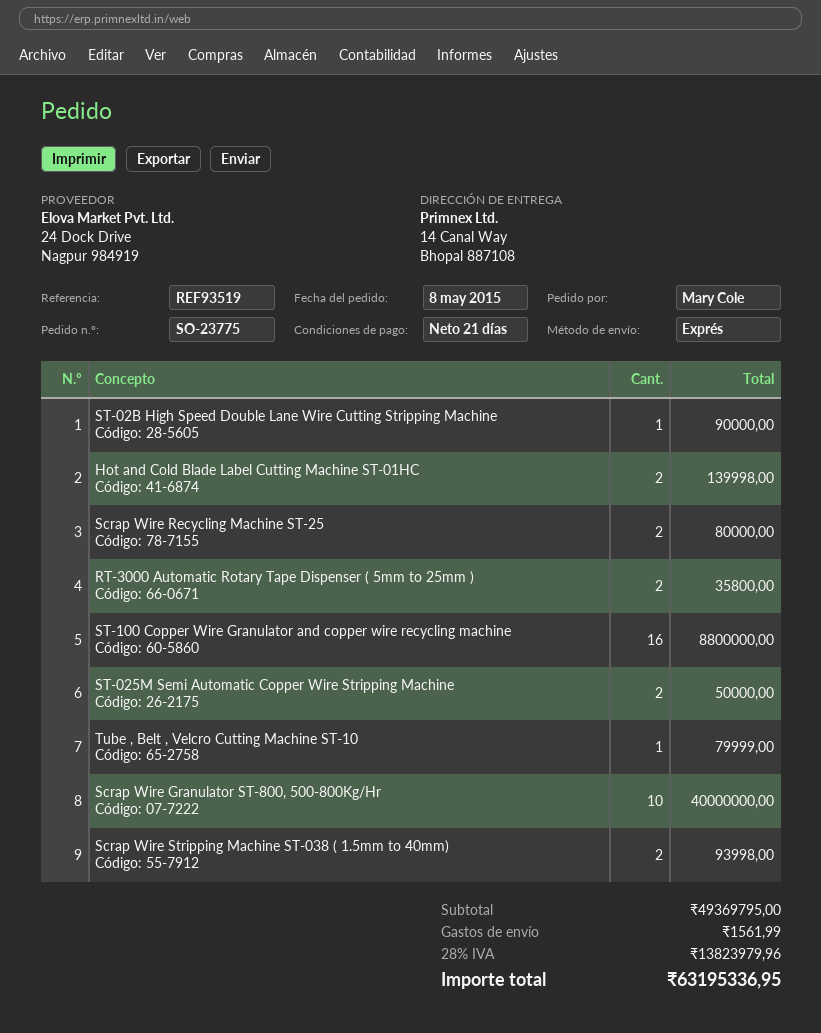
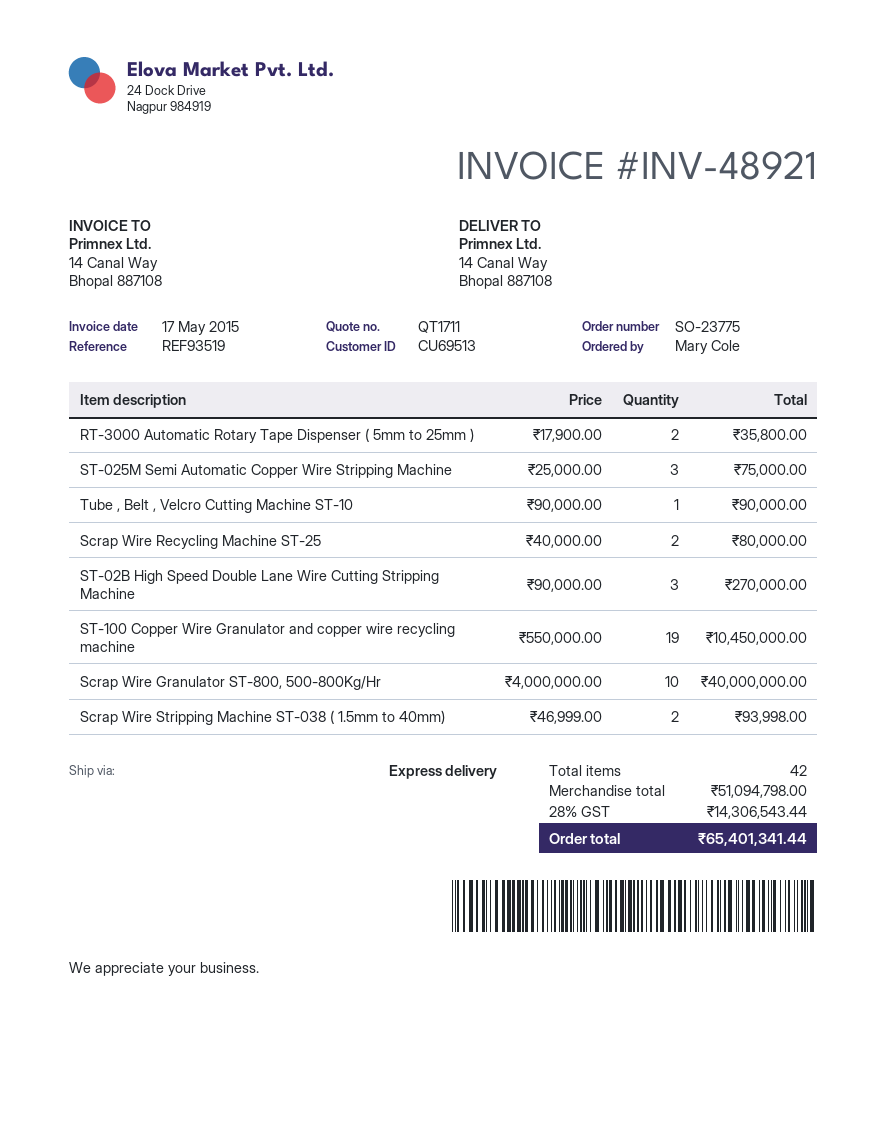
ST-02B High Speed Double Lane Wire Cutting Stripping Machine: 1 for 90000.00 -> 3 for 270000.00
Hot and Cold Blade Label Cutting Machine ST-01HC: 2 for 139998.00 -> none
ST-100 Copper Wire Granulator and copper wire recycling machine: 16 for 8800000.00 -> 19 for 10450000.00
ST-025M Semi Automatic Copper Wire Stripping Machine: 2 for 50000.00 -> 3 for 75000.00
Tube , Belt , Velcro Cutting Machine ST-10: 1 for 79999.00 -> 1 for 90000.00
subtotal: 49369795.00 -> 51094798.00
shipping: 1561.99 -> none
tax: 28% = 13823979.96 -> 28% = 14306543.44
total: 63195336.95 -> 65401341.44

